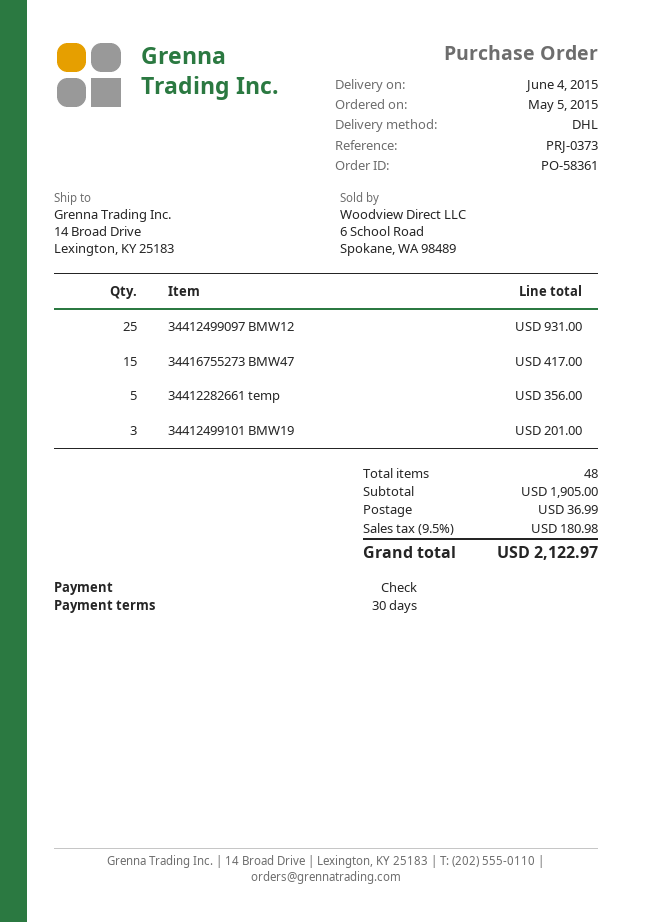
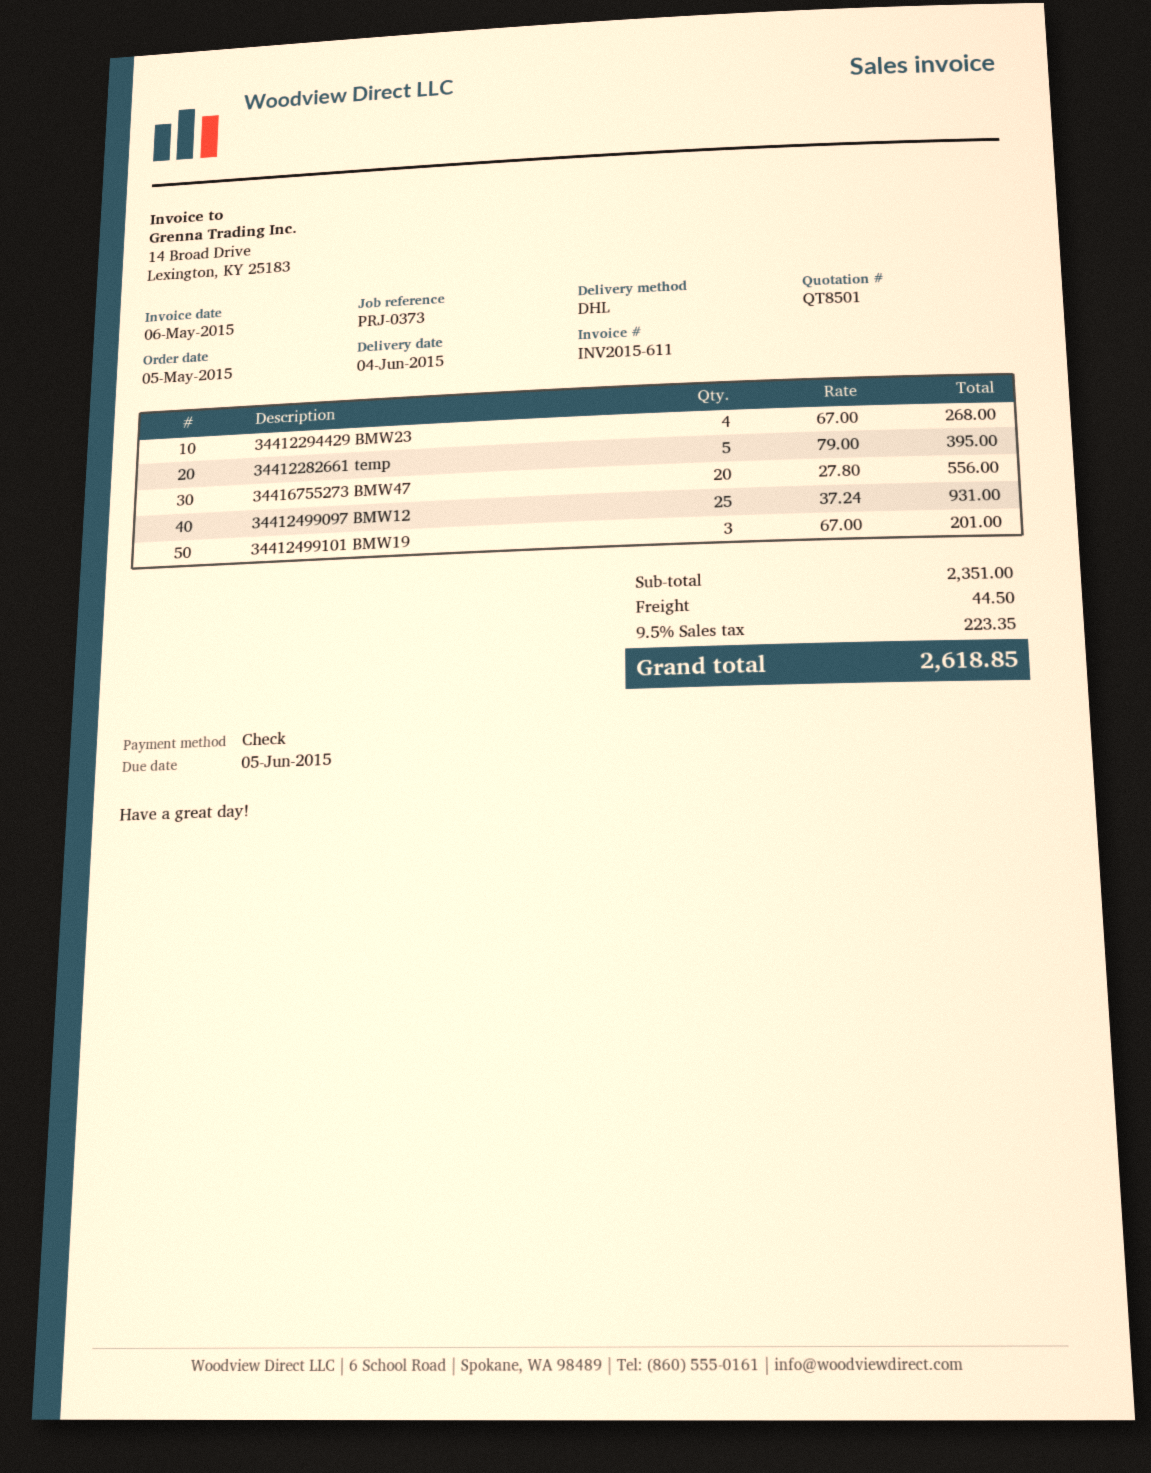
34416755273 BMW47: 15 for 417.00 -> 20 for 556.00
34412282661 temp: 5 for 356.00 -> 5 for 395.00
34412294429 BMW23: none -> 4 for 268.00
subtotal: 1905.00 -> 2351.00
shipping: 36.99 -> 44.50
tax: 9.5% = 180.98 -> 9.5% = 223.35
total: 2122.97 -> 2618.85

